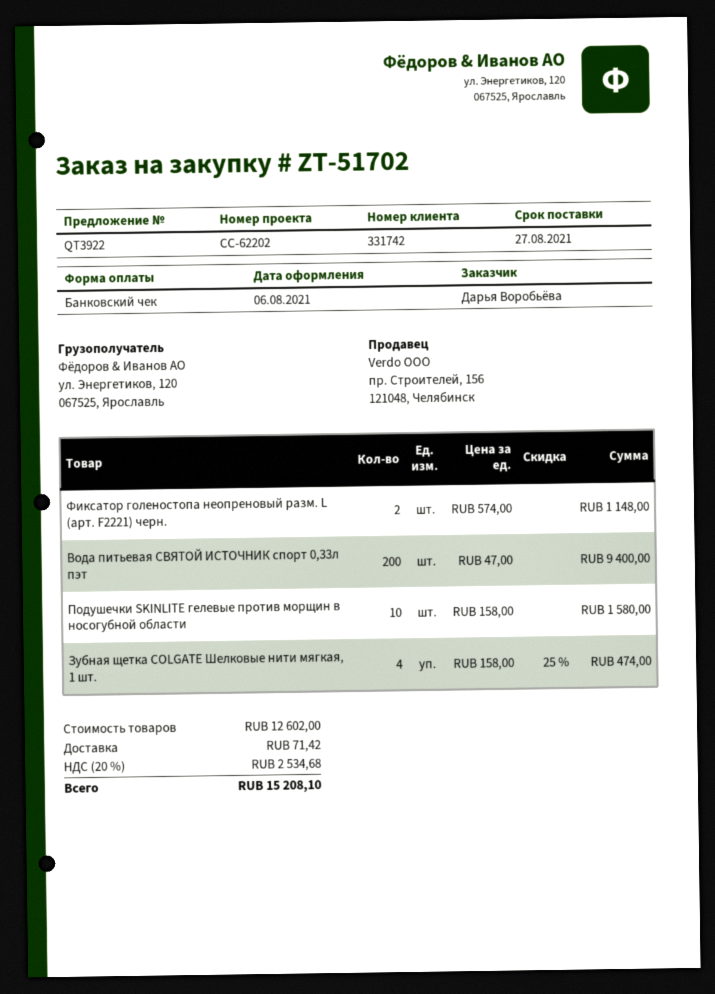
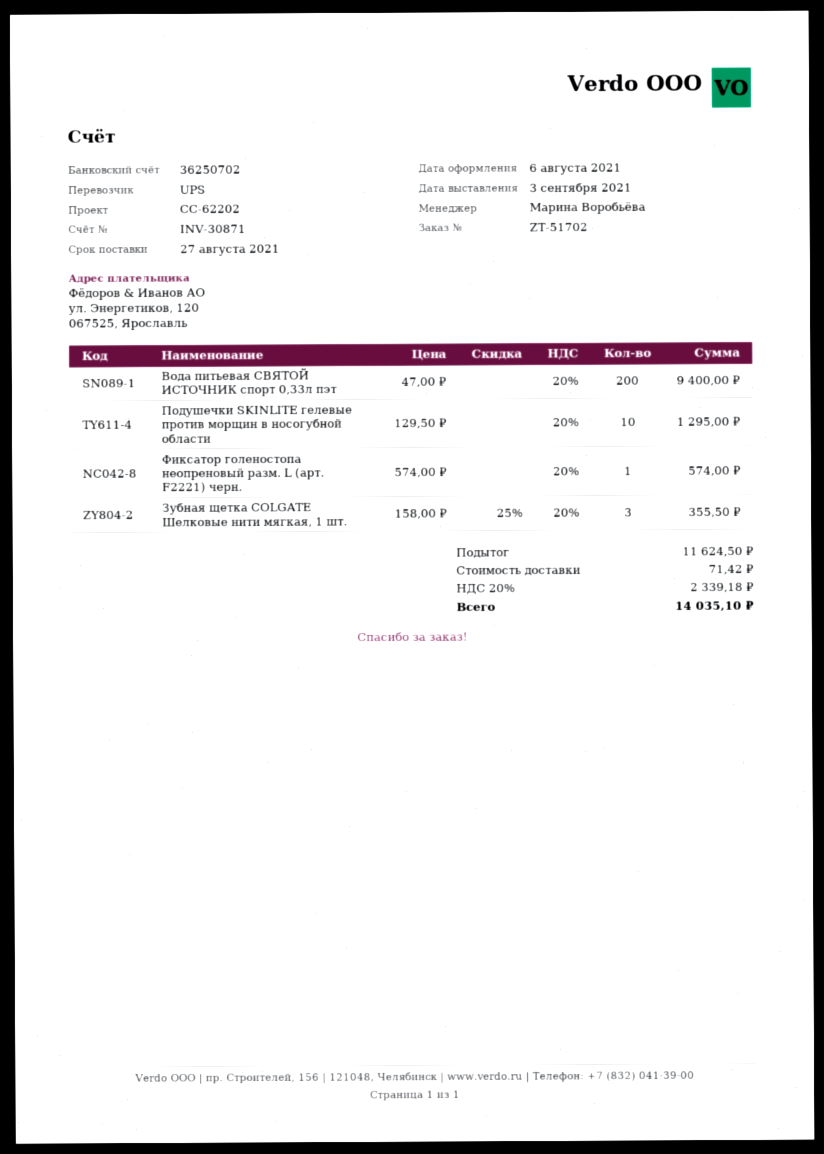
Фиксатор голеностопа неопреновый разм. L (арт. F2221) черн.: 2 x 574.00 = 1148.00 -> 1 x 574.00 = 574.00
Подушечки SKINLITE гелевые против морщин в носогубной области: 10 x 158.00 = 1580.00 -> 10 x 129.50 = 1295.00
Зубная щетка COLGATE Шелковые нити мягкая, 1 шт.: 4 x 158.00 - 25% = 474.00 -> 3 x 158.00 - 25% = 355.50
subtotal: 12602.00 -> 11624.50
tax: 20% = 2534.68 -> 20% = 2339.18
total: 15208.10 -> 14035.10

